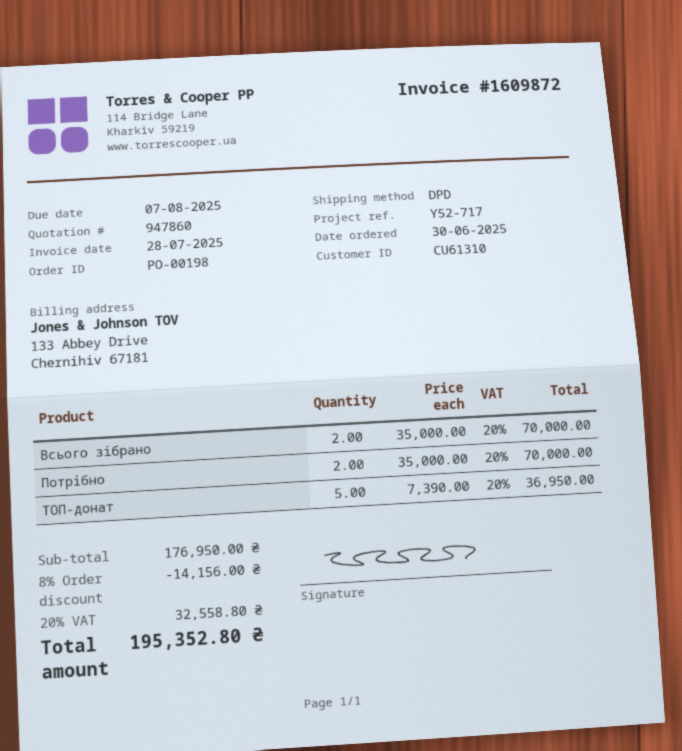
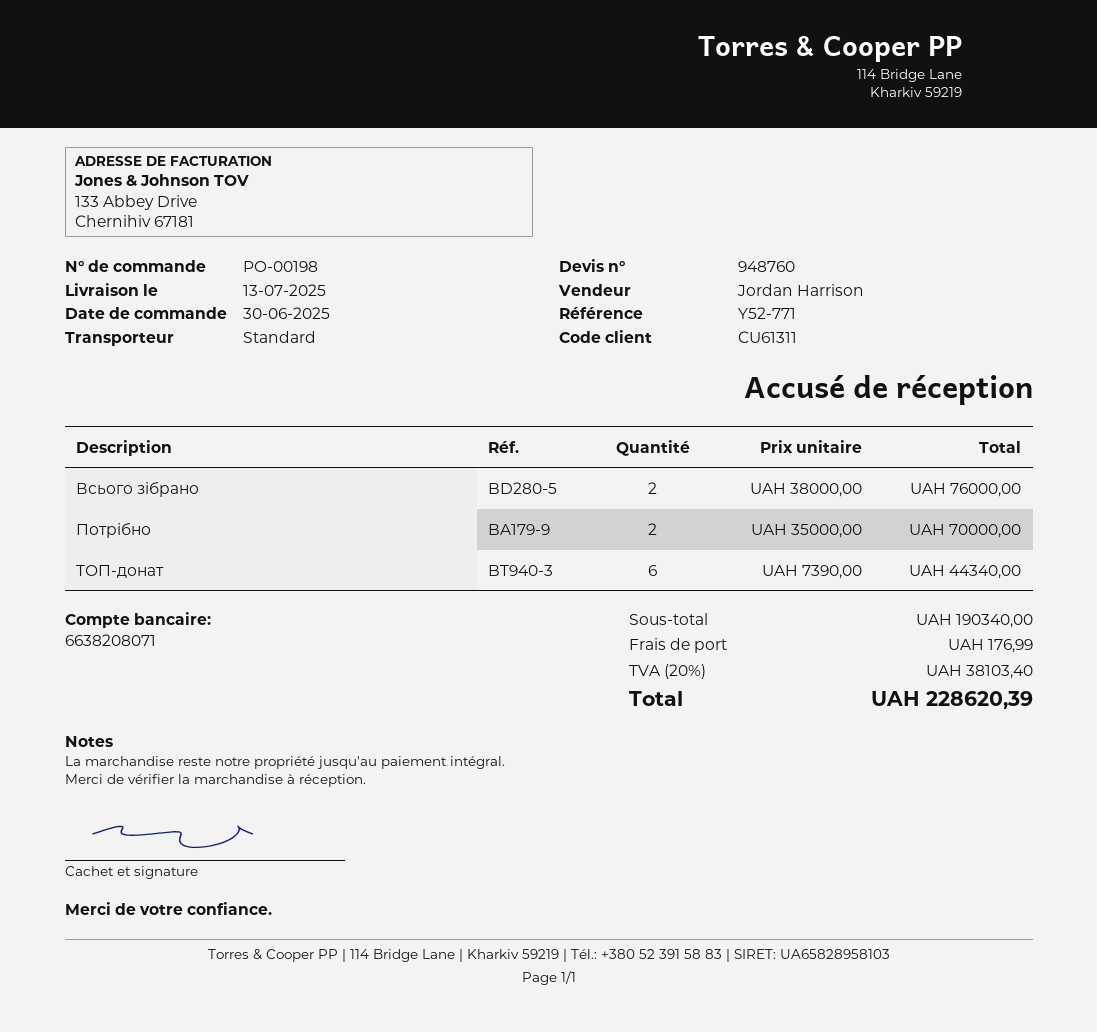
quote number: 947860 -> 948760
customer number: CU61310 -> CU61311
reference: Y52-717 -> Y52-771
shipping method: DPD -> standard
Всього зібрано: 2 x 35000.00 = 70000.00 -> 2 x 38000.00 = 76000.00
ТОП-донат: 5 x 7390.00 = 36950.00 -> 6 x 7390.00 = 44340.00
subtotal: 176950.00 -> 190340.00
discount: 8% = 14156.00 -> none
shipping: none -> 176.99
tax: 20% = 32558.80 -> 20% = 38103.40
total: 195352.80 -> 228620.39

